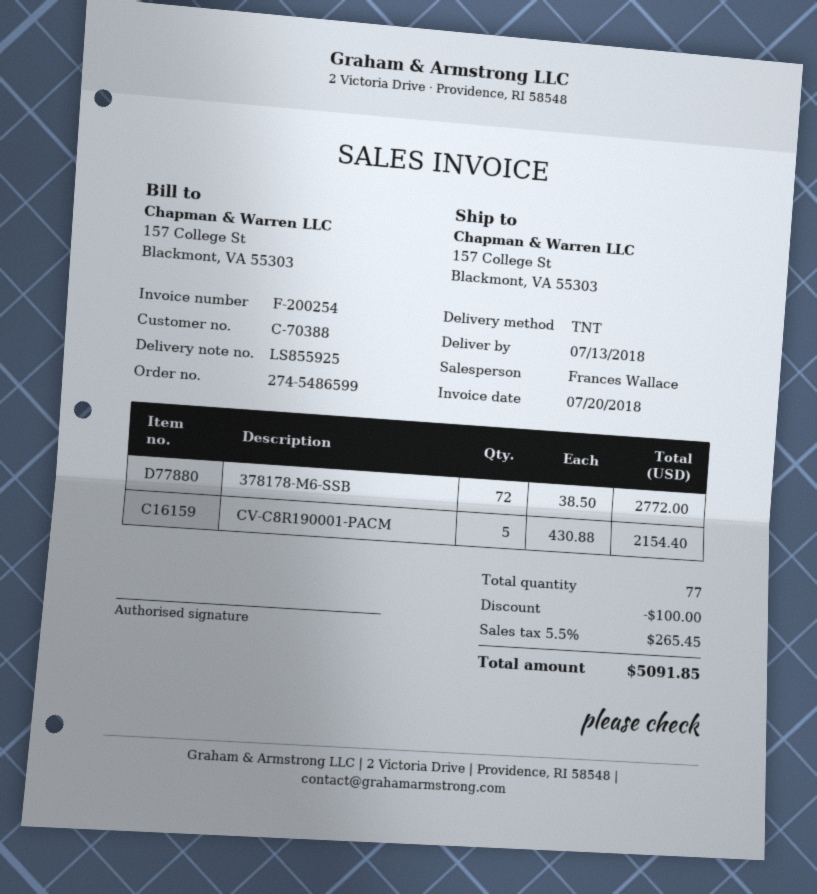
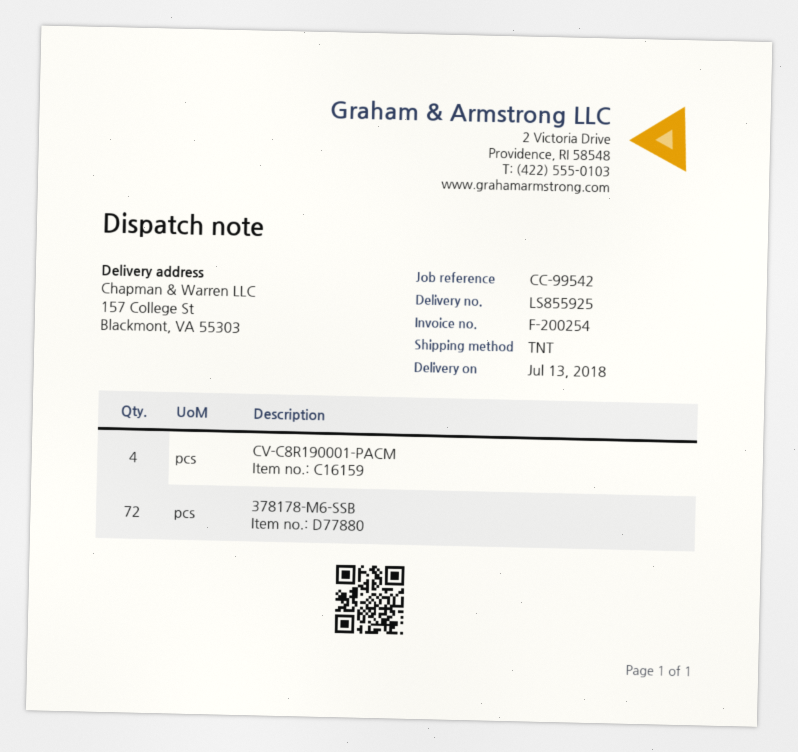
CV-C8R190001-PACM: 5 -> 4

